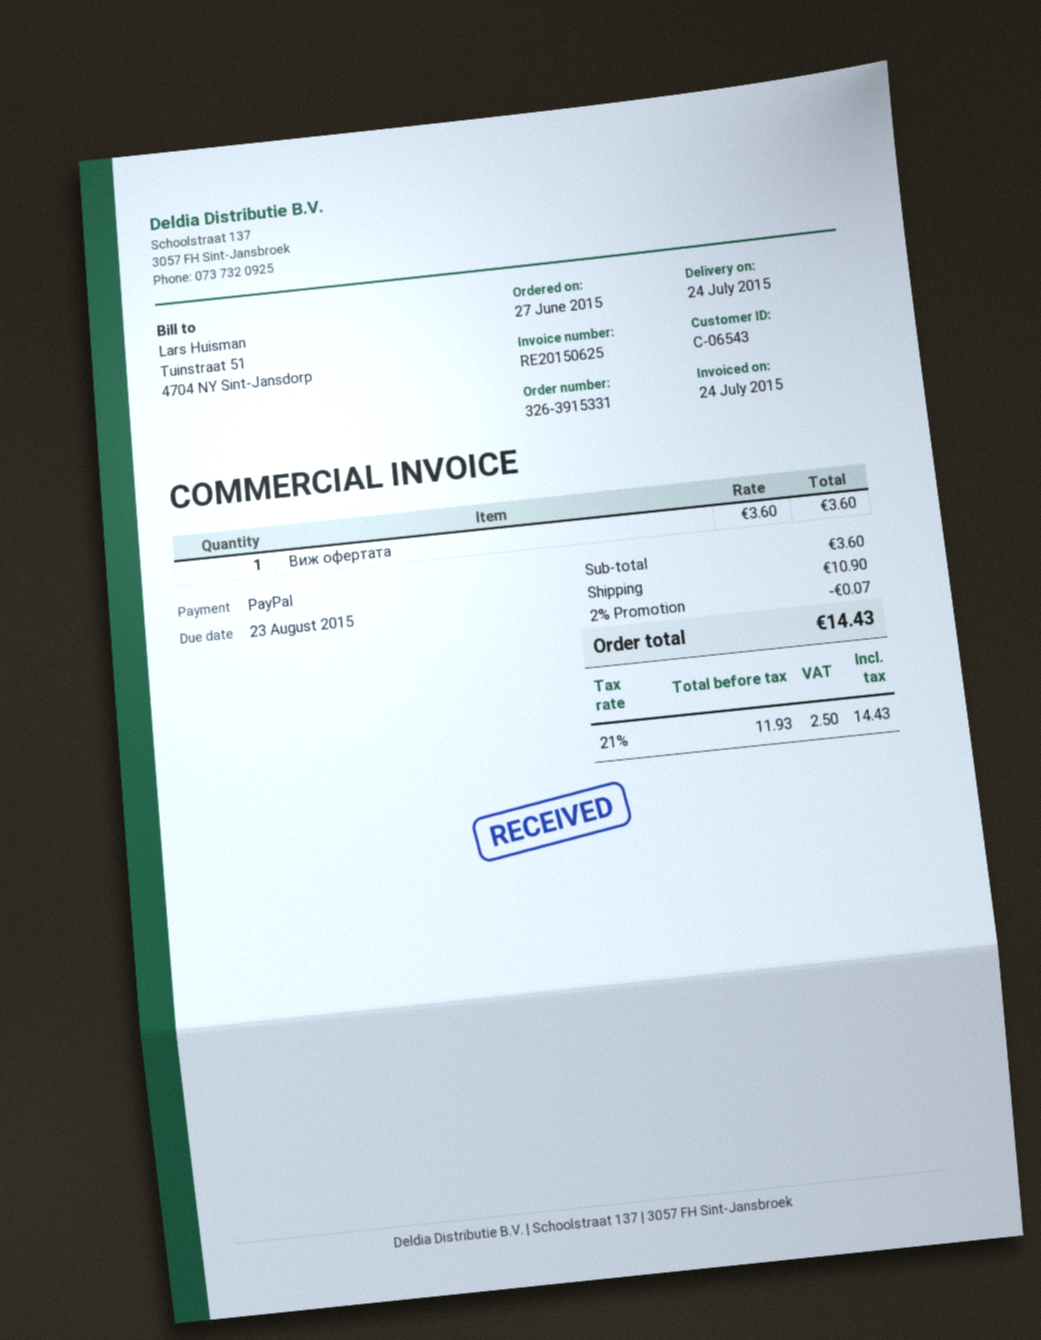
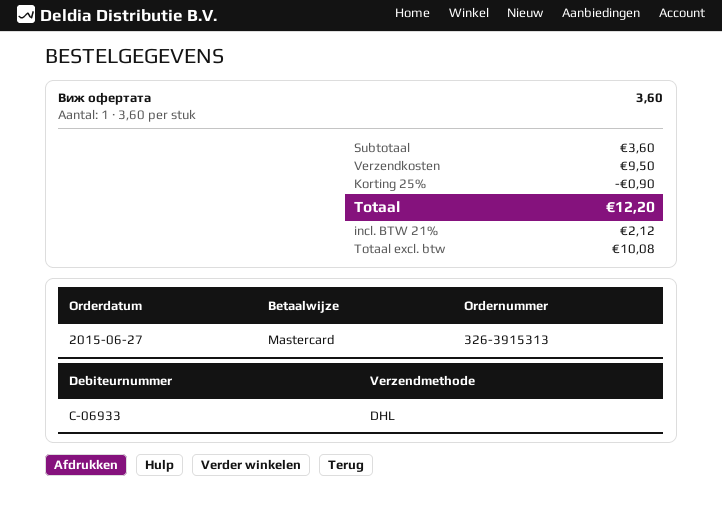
order number: 326-3915331 -> 326-3915313
customer number: C-06543 -> C-06933
payment method: PayPal -> Mastercard
discount: 2% = 0.07 -> 25% = 0.90
shipping: 10.90 -> 9.50
net: 11.93 -> 10.08
tax: 21% = 2.50 -> 21% = 2.12
total: 14.43 -> 12.20

